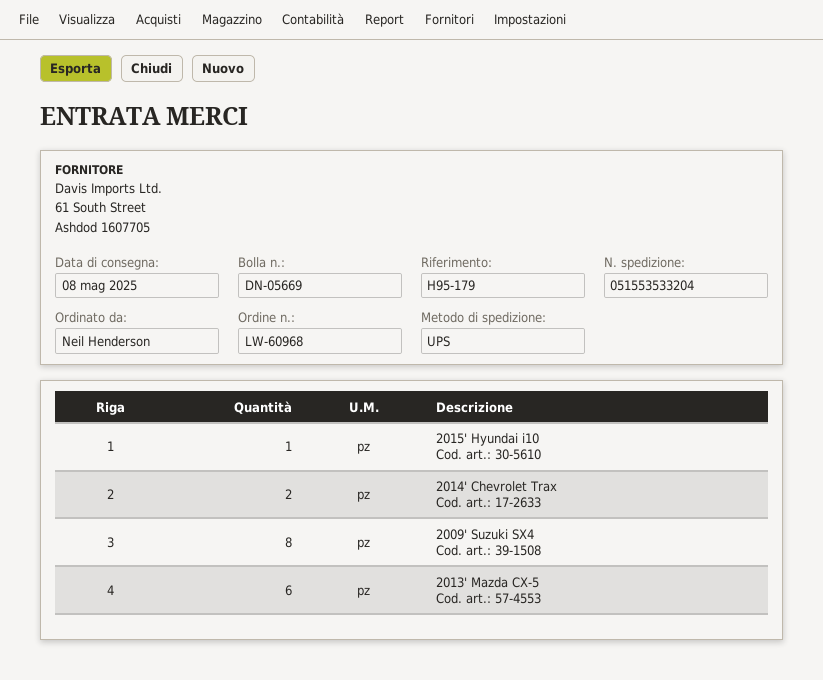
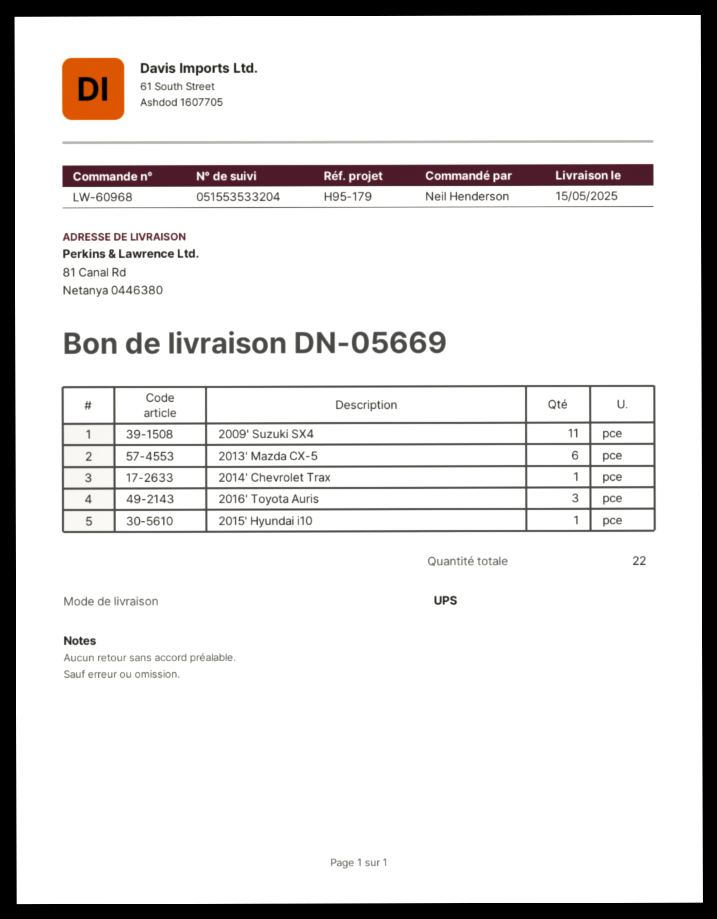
delivery date: 2025-05-08 -> 2025-05-15
2014' Chevrolet Trax: 2 -> 1
2009' Suzuki SX4: 8 -> 11
2016' Toyota Auris: none -> 3

